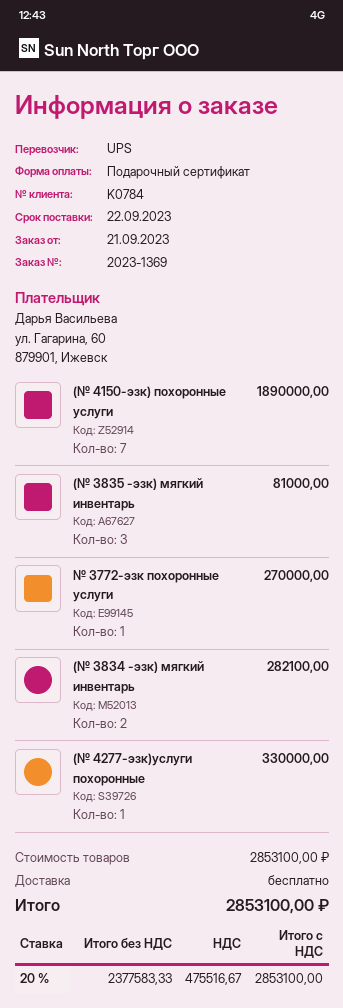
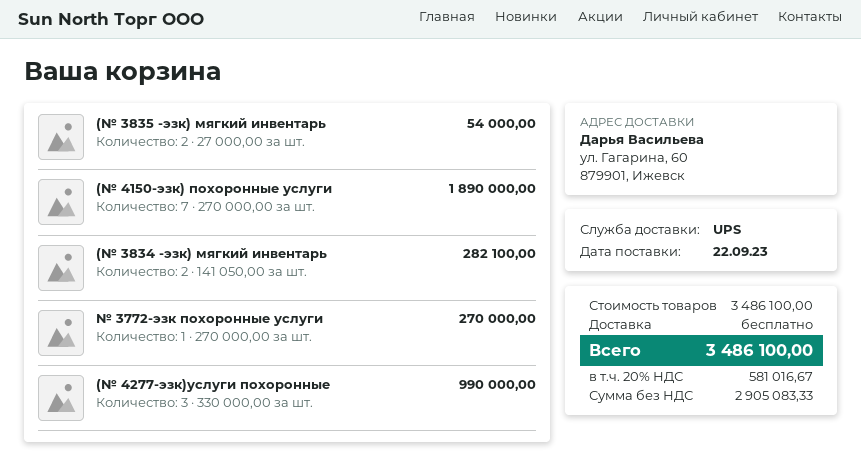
(№ 3835 -эзк) мягкий инвентарь: 3 for 81000.00 -> 2 for 54000.00
(№ 4277-эзк)услуги похоронные: 1 for 330000.00 -> 3 for 990000.00
subtotal: 2853100.00 -> 3486100.00
net: 2377583.33 -> 2905083.33
tax: 20% = 475516.67 -> 20% = 581016.67
total: 2853100.00 -> 3486100.00

